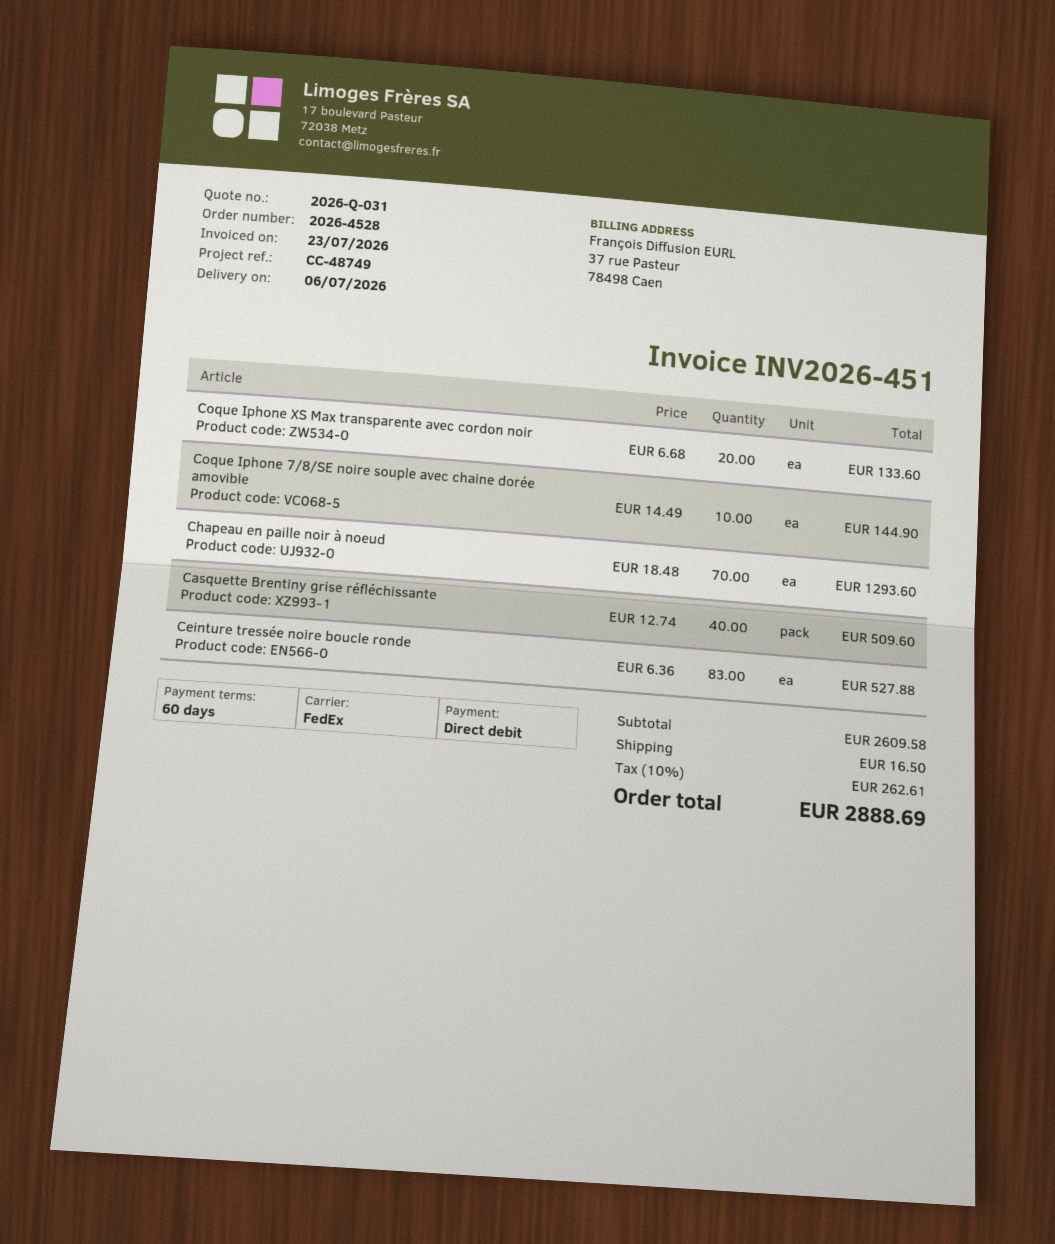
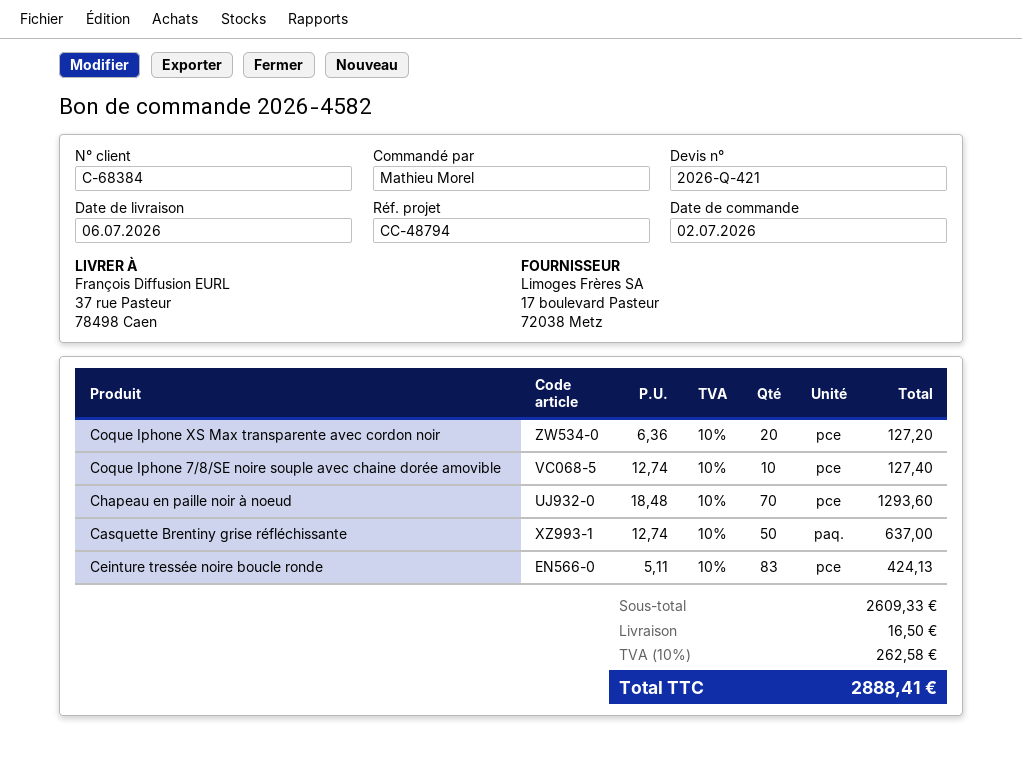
quote number: 2026-Q-031 -> 2026-Q-421
order number: 2026-4528 -> 2026-4582
reference: CC-48749 -> CC-48794
Coque Iphone XS Max transparente avec cordon noir: 20 x 6.68 = 133.60 -> 20 x 6.36 = 127.20
Coque Iphone 7/8/SE noire souple avec chaine dorée amovible: 10 x 14.49 = 144.90 -> 10 x 12.74 = 127.40
Casquette Brentiny grise réfléchissante: 40 x 12.74 = 509.60 -> 50 x 12.74 = 637.00
Ceinture tressée noire boucle ronde: 83 x 6.36 = 527.88 -> 83 x 5.11 = 424.13
subtotal: 2609.58 -> 2609.33
tax: 10% = 262.61 -> 10% = 262.58
total: 2888.69 -> 2888.41

